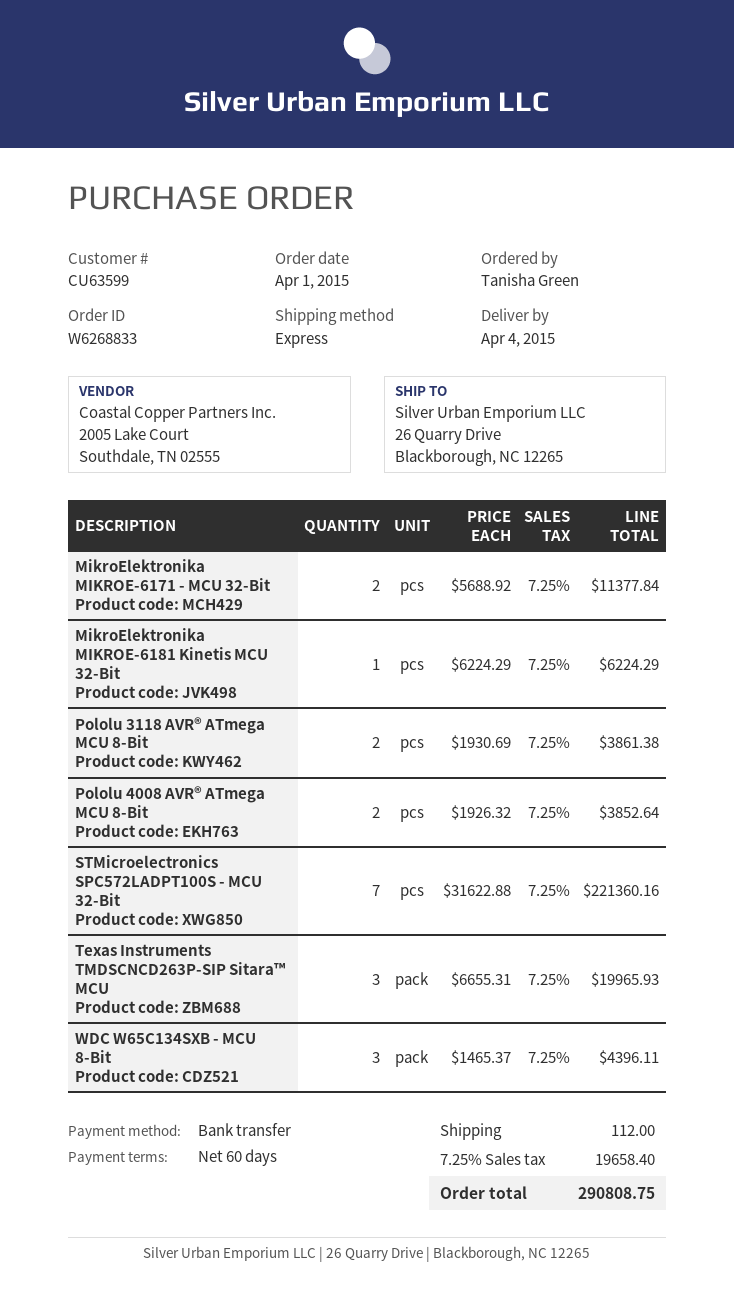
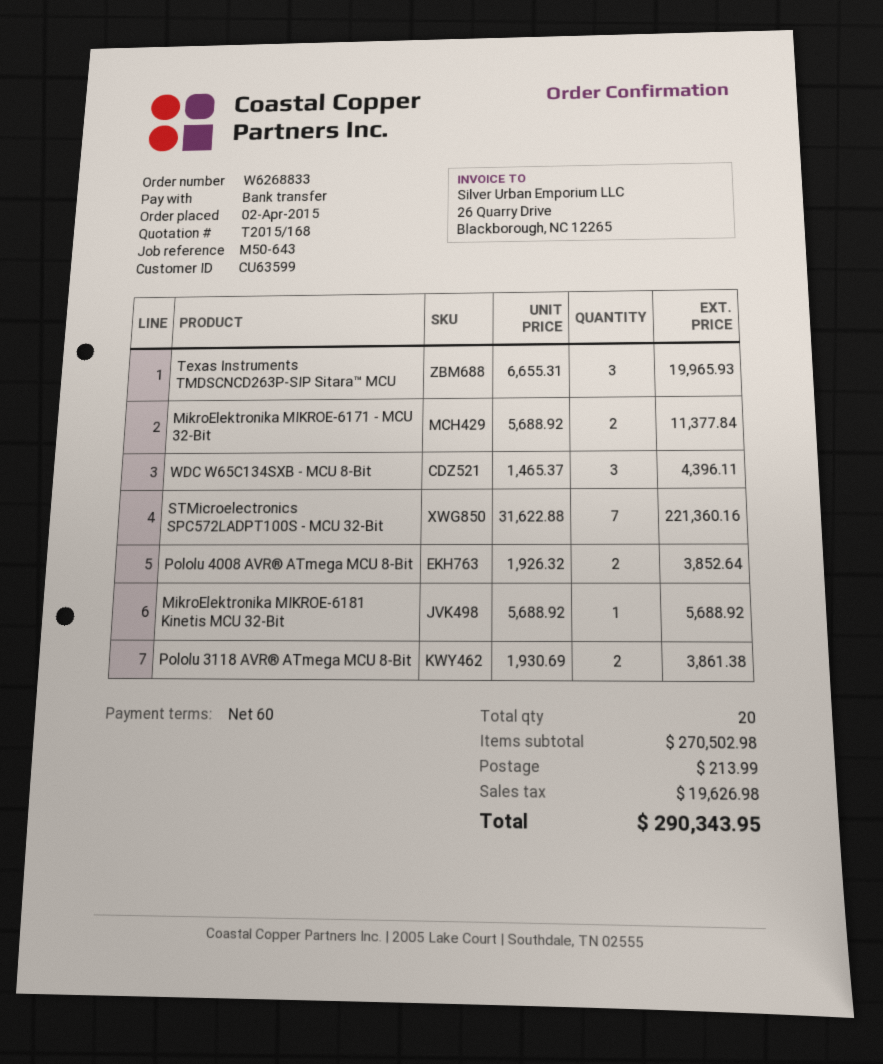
order date: 2015-04-01 -> 2015-04-02
MikroElektronika MIKROE-6181 Kinetis MCU 32-Bit: 1 x 6224.29 = 6224.29 -> 1 x 5688.92 = 5688.92
shipping: 112.00 -> 213.99
tax: 19658.40 -> 19626.98
total: 290808.75 -> 290343.95

